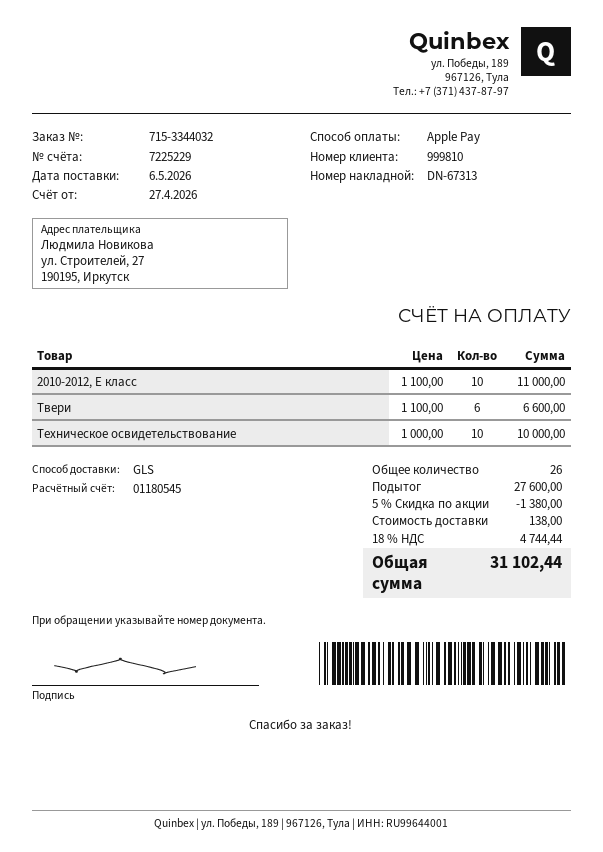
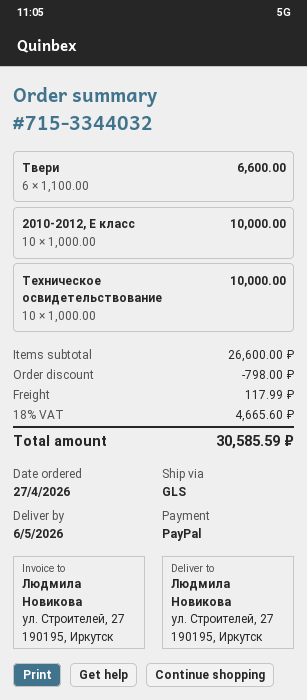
payment method: Apple Pay -> PayPal
2010-2012, E класс: 10 x 1100.00 = 11000.00 -> 10 x 1000.00 = 10000.00
subtotal: 27600.00 -> 26600.00
discount: 1380.00 -> 798.00
shipping: 138.00 -> 117.99
tax: 18% = 4744.44 -> 18% = 4665.60
total: 31102.44 -> 30585.59

